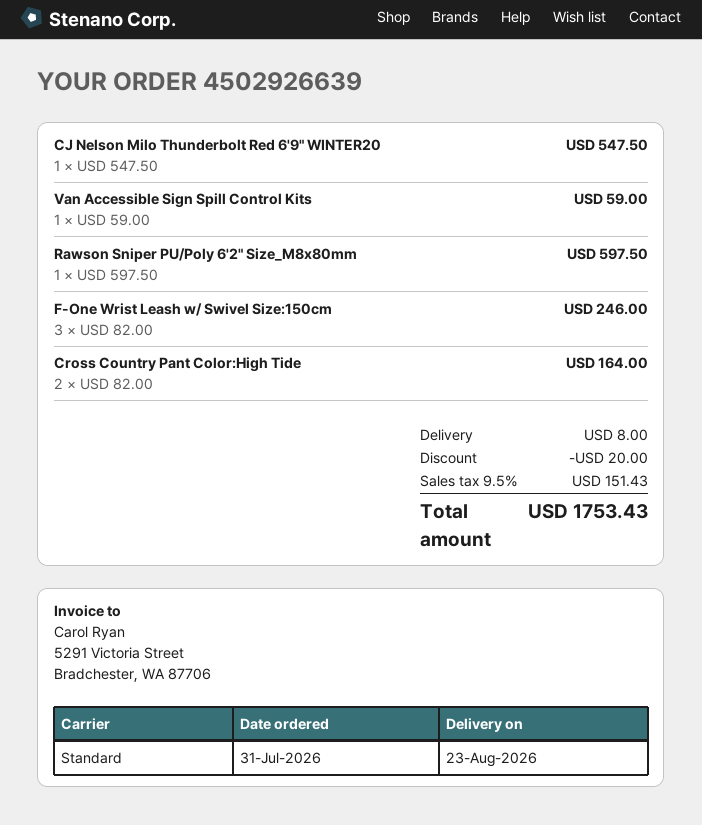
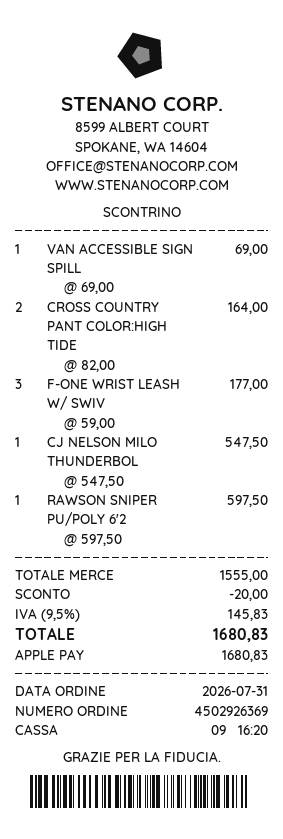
order number: 4502926639 -> 4502926369
Van Accessible Sign Spill Control Kits: 1 x 59.00 = 59.00 -> 1 x 69.00 = 69.00
F-One Wrist Leash w/ Swivel Size:150cm: 3 x 82.00 = 246.00 -> 3 x 59.00 = 177.00
shipping: 8.00 -> none
tax: 9.5% = 151.43 -> 9.5% = 145.83
total: 1753.43 -> 1680.83

